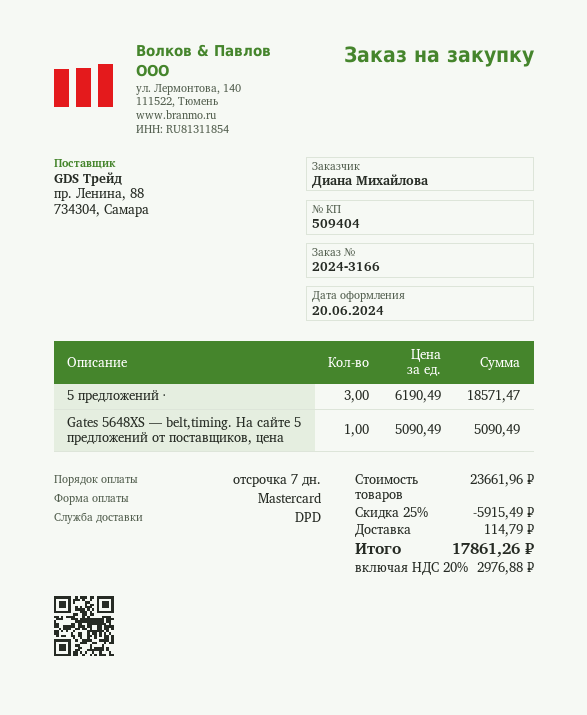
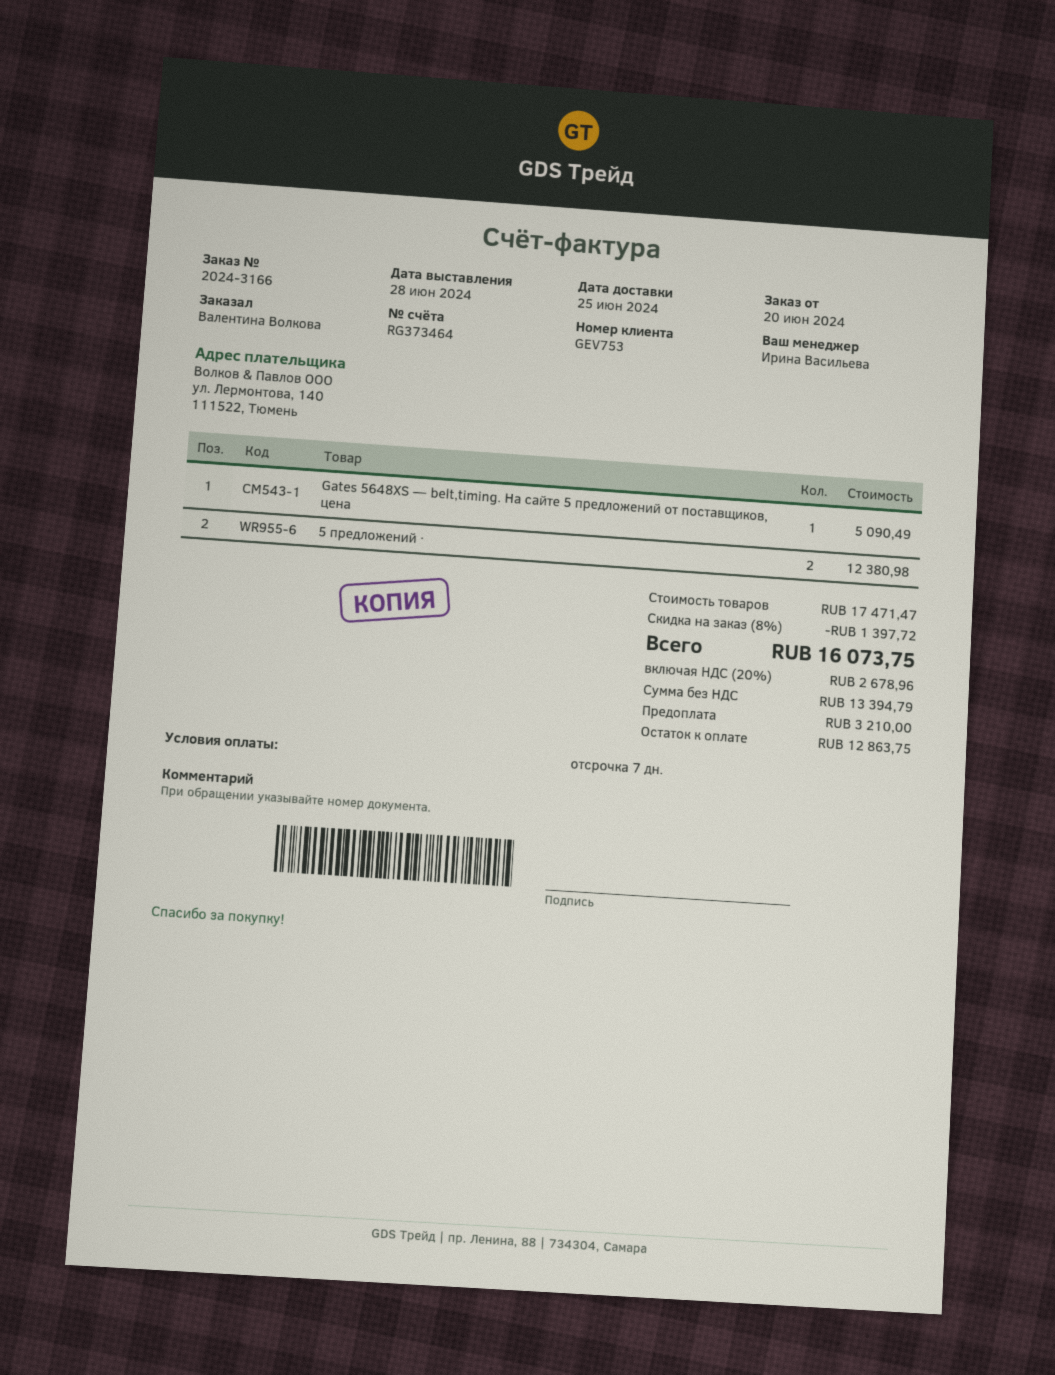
ordered by: Диана Михайлова -> Валентина Волкова
5 предложений ·: 3 for 18571.47 -> 2 for 12380.98
subtotal: 23661.96 -> 17471.47
discount: 25% = 5915.49 -> 8% = 1397.72
shipping: 114.79 -> none
tax: 20% = 2976.88 -> 20% = 2678.96
total: 17861.26 -> 16073.75

